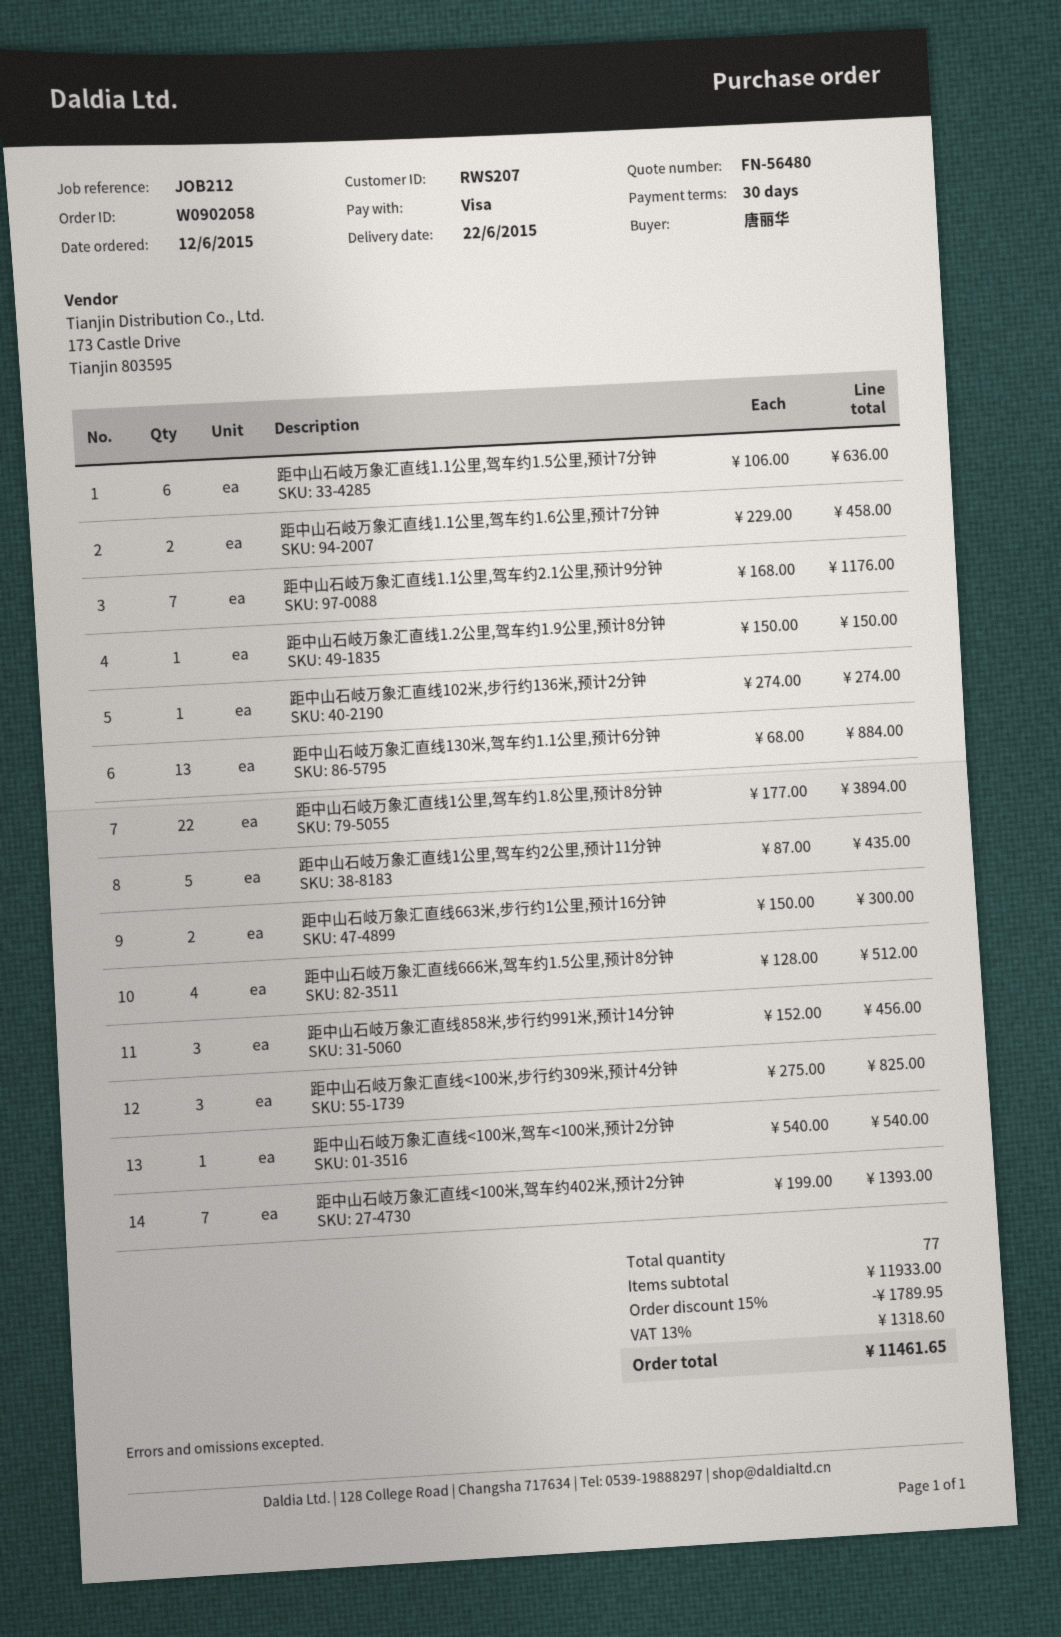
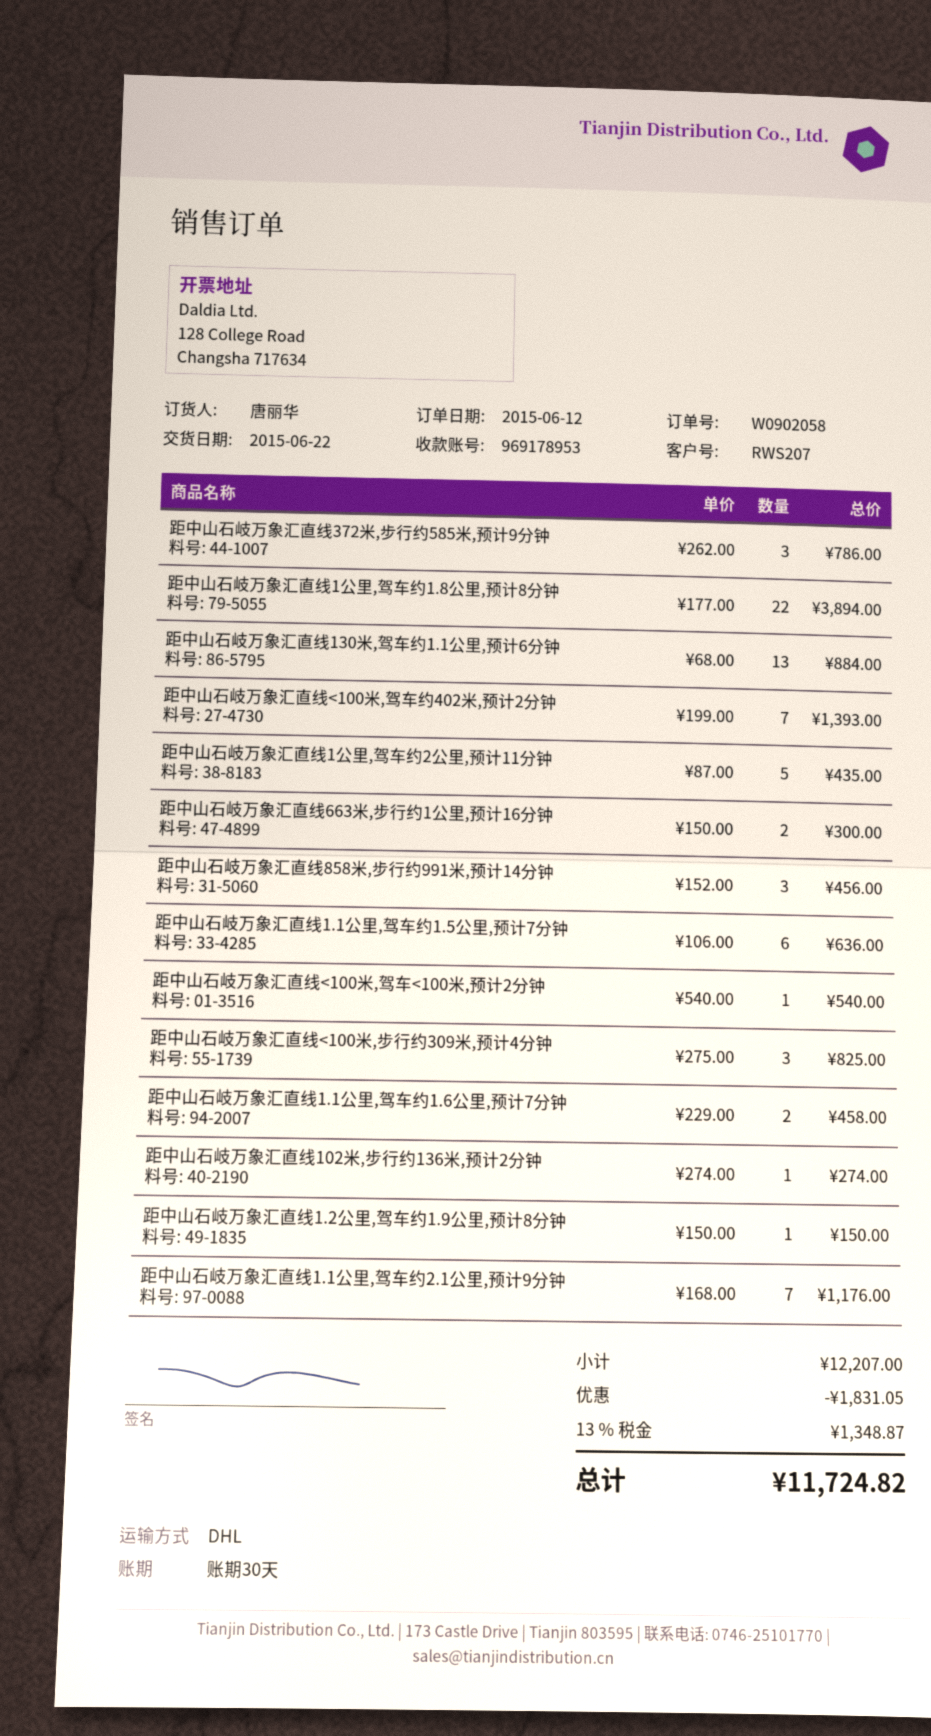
距中山石岐万象汇直线666米,驾车约1.5公里,预计8分钟: 4 x 128.00 = 512.00 -> none
距中山石岐万象汇直线372米,步行约585米,预计9分钟: none -> 3 x 262.00 = 786.00
subtotal: 11933.00 -> 12207.00
discount: 1789.95 -> 1831.05
tax: 13% = 1318.60 -> 13% = 1348.87
total: 11461.65 -> 11724.82

